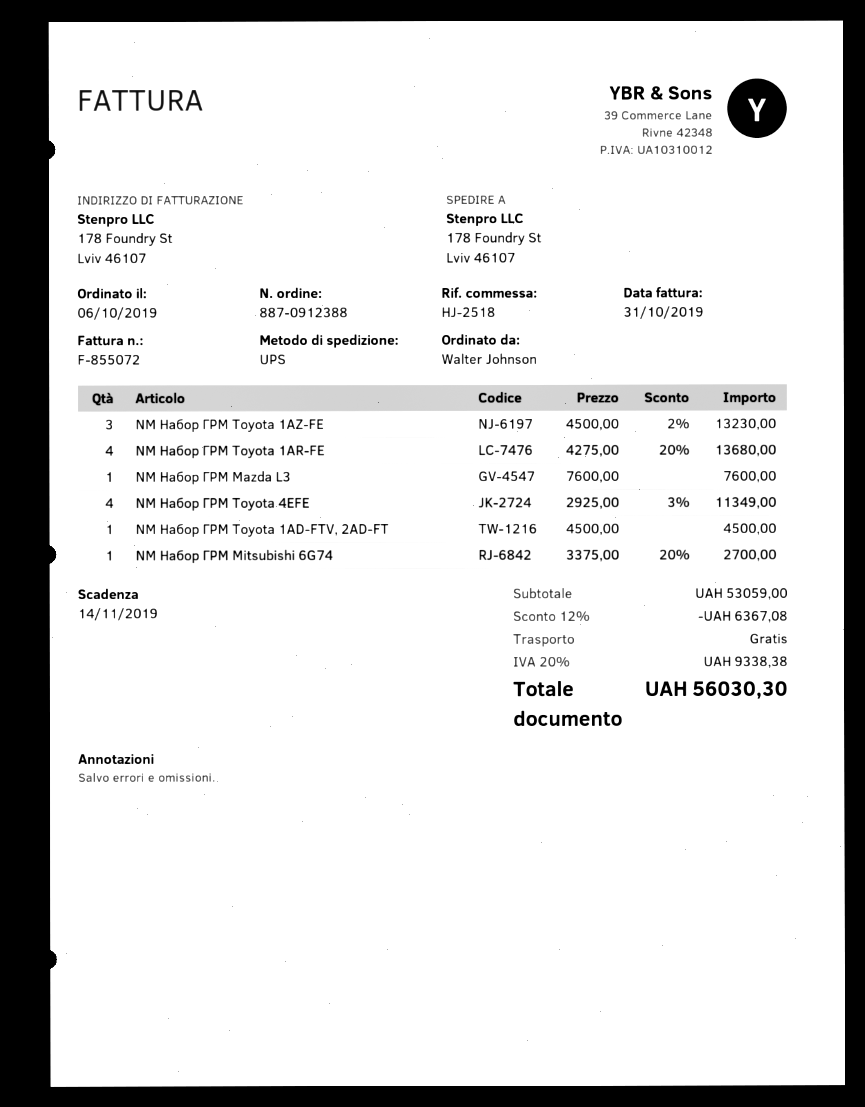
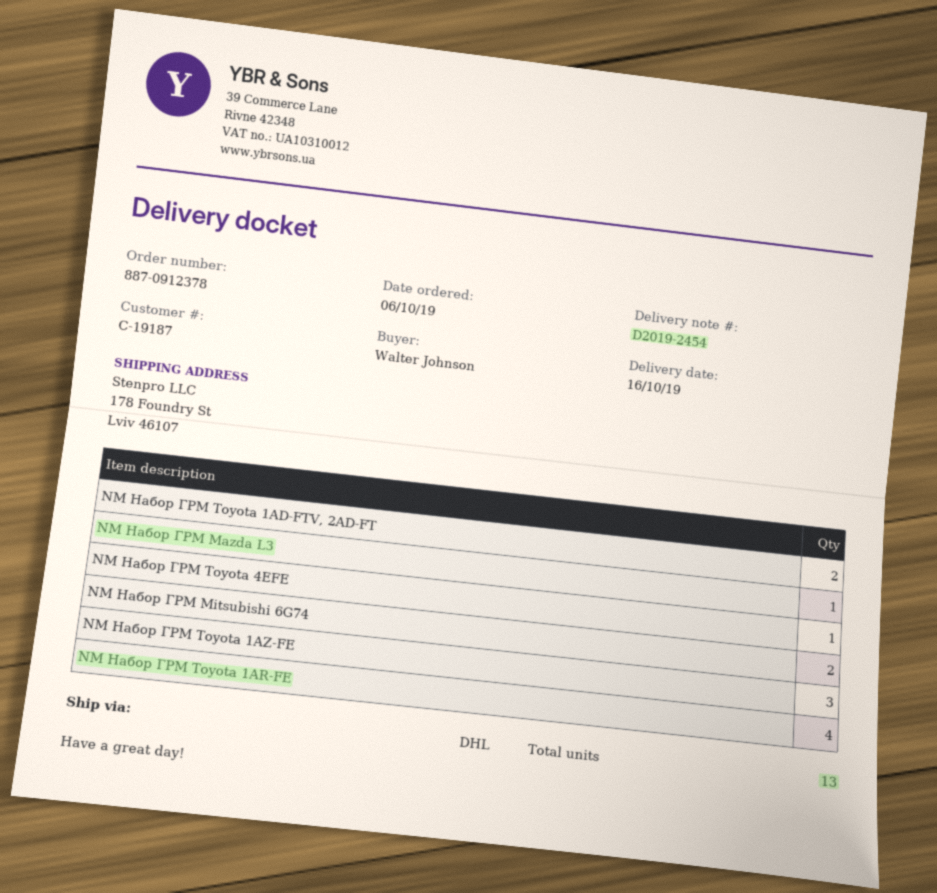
order number: 887-0912388 -> 887-0912378
shipping method: UPS -> DHL
NM Набор ГРМ Toyota 4EFE: 4 -> 1
NM Набор ГРМ Toyota 1AD-FTV, 2AD-FT: 1 -> 2
NM Набор ГРМ Mitsubishi 6G74: 1 -> 2

